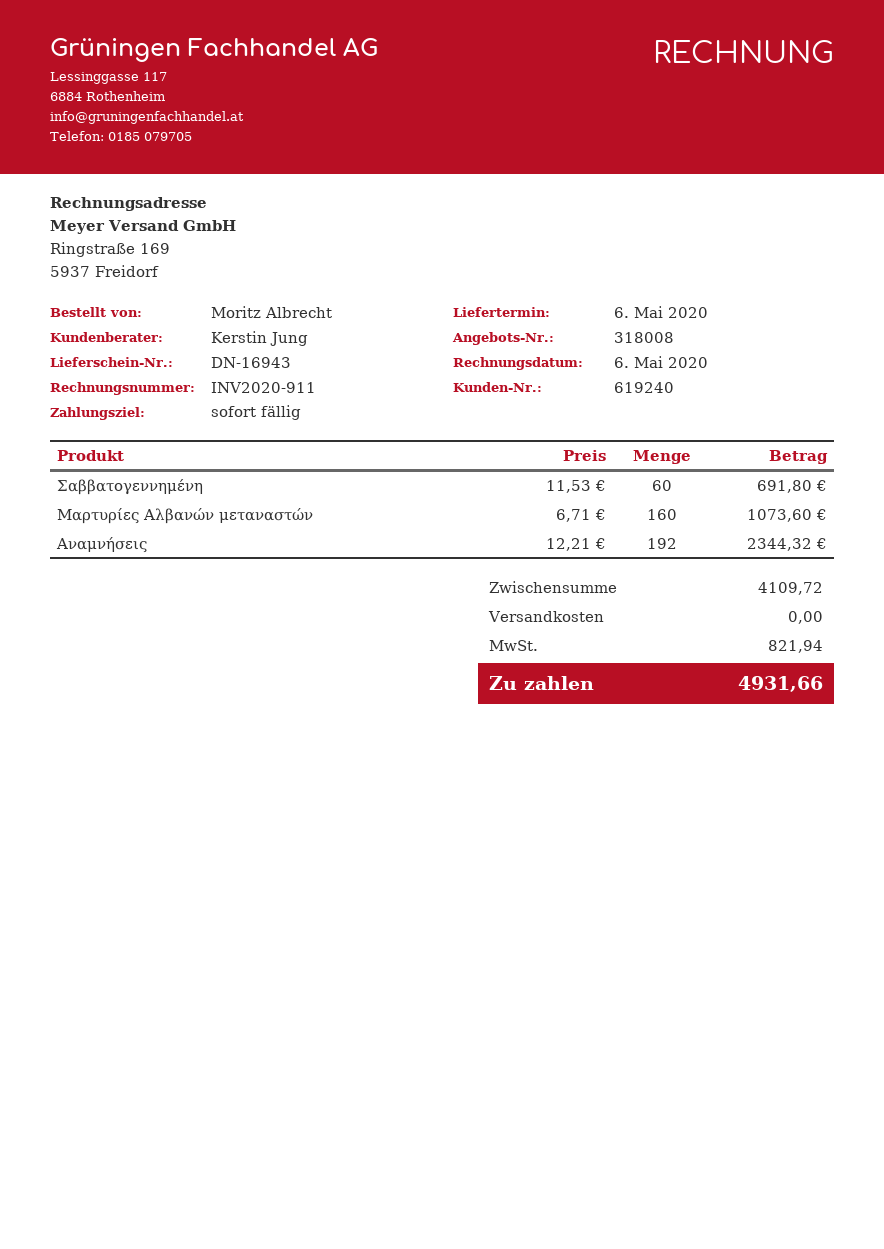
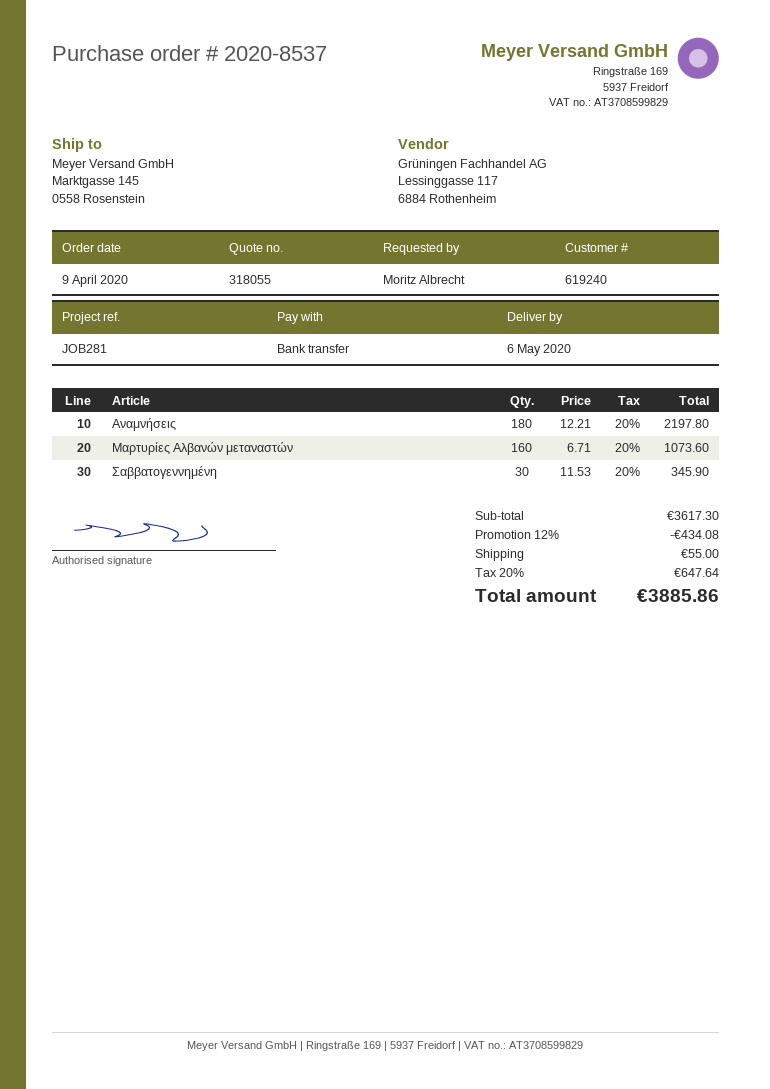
quote number: 318008 -> 318055
Σαββατογεννημένη: 60 x 11.53 = 691.80 -> 30 x 11.53 = 345.90
Αναμνήσεις: 192 x 12.21 = 2344.32 -> 180 x 12.21 = 2197.80
subtotal: 4109.72 -> 3617.30
discount: none -> 12% = 434.08
shipping: 0.00 -> 55.00
tax: 821.94 -> 647.64
total: 4931.66 -> 3885.86

